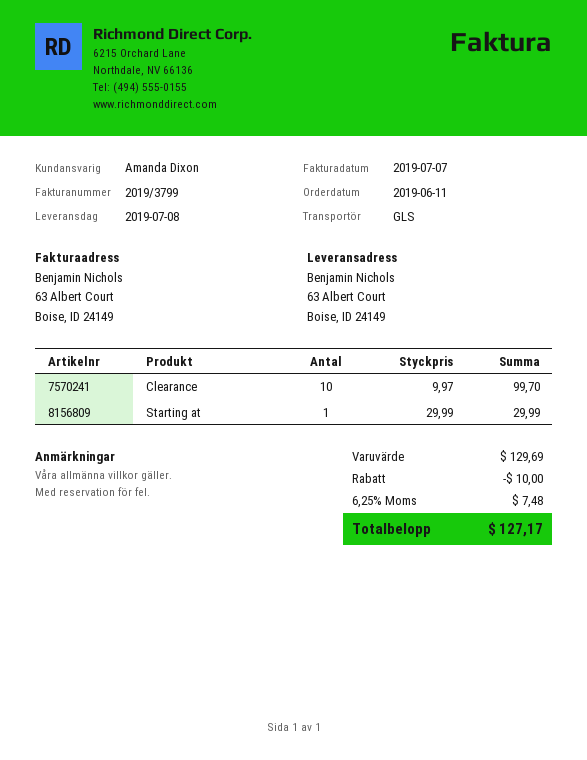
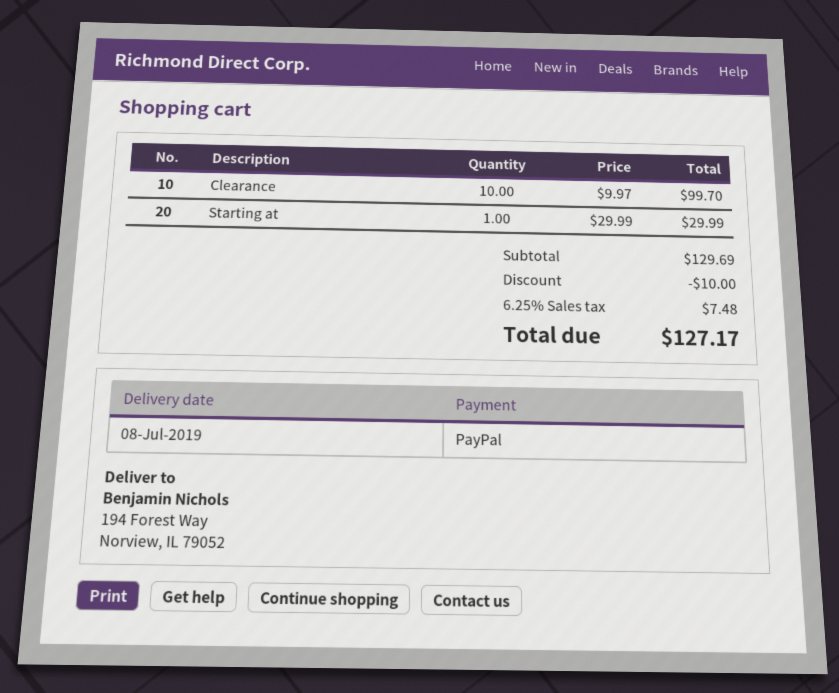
ship to: 63 Albert Court, Boise, ID 24149 -> 194 Forest Way, Norview, IL 79052

